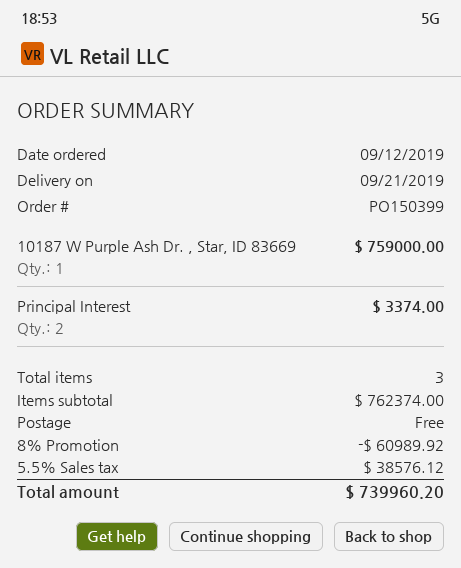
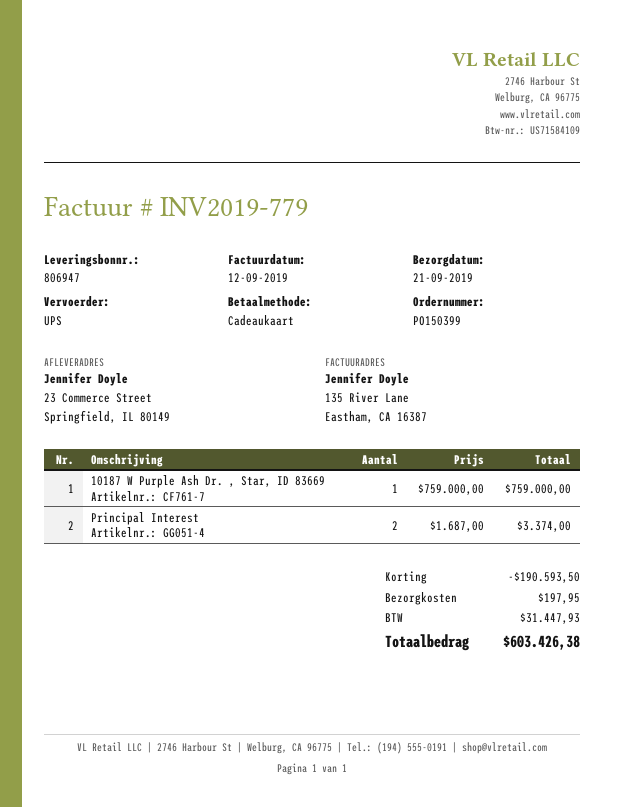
discount: 60989.92 -> 190593.50
shipping: 0.00 -> 197.95
tax: 38576.12 -> 31447.93
total: 739960.20 -> 603426.38

